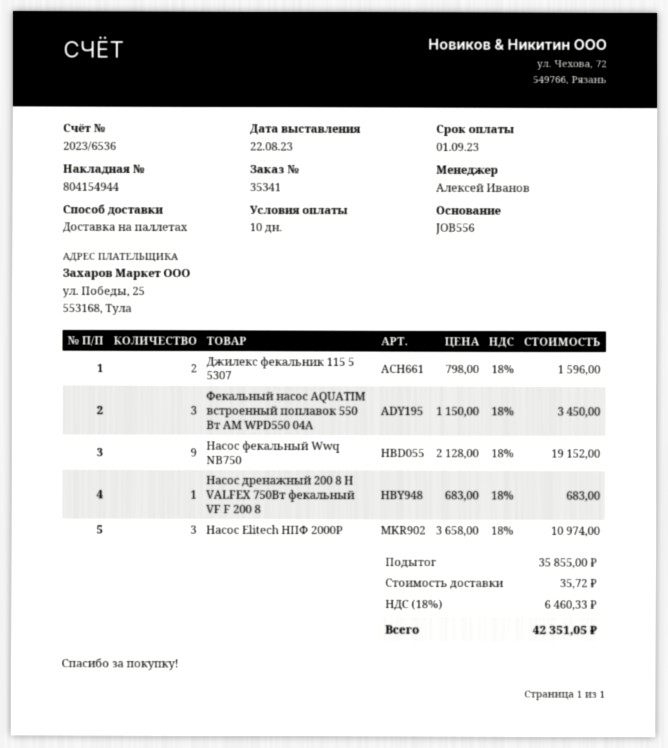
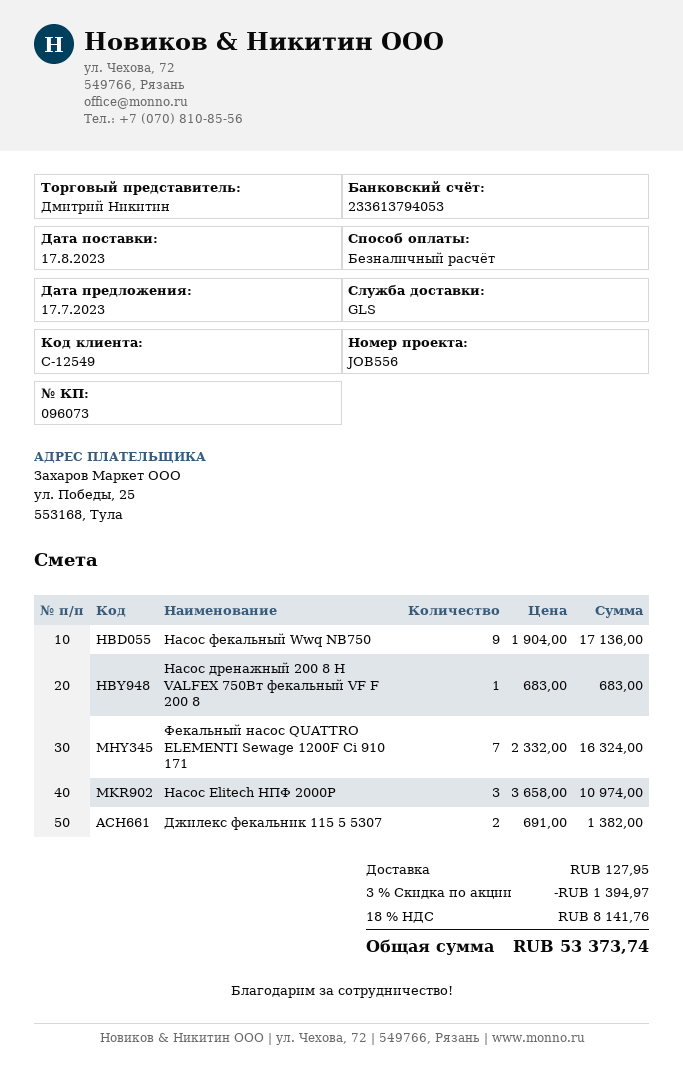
sales rep: Алексей Иванов -> Дмитрий Никитин
shipping method: pallet freight -> GLS
Джилекс фекальник 115 5 5307: 2 x 798.00 = 1596.00 -> 2 x 691.00 = 1382.00
Фекальный насос AQUATIM встроенный поплавок 550 Вт AM WPD550 04A: 3 x 1150.00 = 3450.00 -> none
Насос фекальный Wwq NB750: 9 x 2128.00 = 19152.00 -> 9 x 1904.00 = 17136.00
Фекальный насос QUATTRO ELEMENTI Sewage 1200F Ci 910 171: none -> 7 x 2332.00 = 16324.00
discount: none -> 3% = 1394.97
shipping: 35.72 -> 127.95
tax: 18% = 6460.33 -> 18% = 8141.76
total: 42351.05 -> 53373.74

